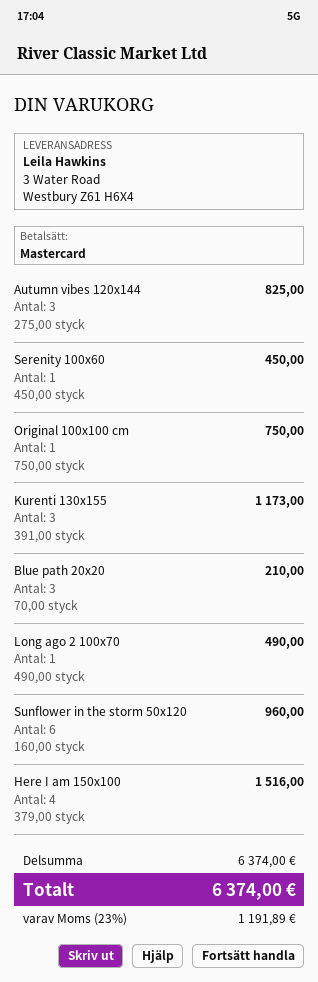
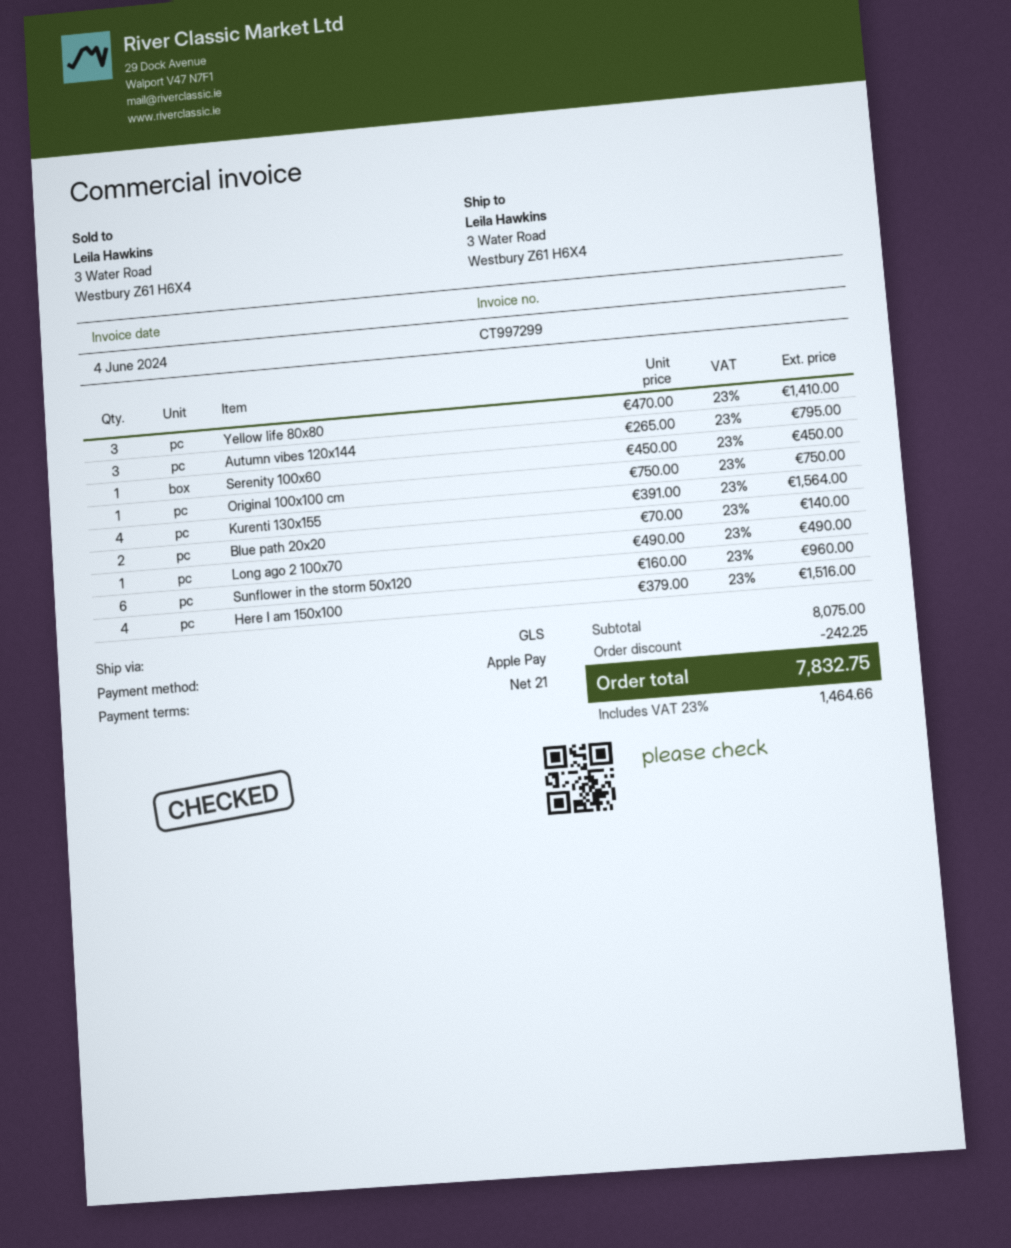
payment method: Mastercard -> Apple Pay
Autumn vibes 120x144: 3 x 275.00 = 825.00 -> 3 x 265.00 = 795.00
Kurenti 130x155: 3 x 391.00 = 1173.00 -> 4 x 391.00 = 1564.00
Blue path 20x20: 3 x 70.00 = 210.00 -> 2 x 70.00 = 140.00
Yellow life 80x80: none -> 3 x 470.00 = 1410.00
subtotal: 6374.00 -> 8075.00
discount: none -> 242.25
tax: 23% = 1191.89 -> 23% = 1464.66
total: 6374.00 -> 7832.75

